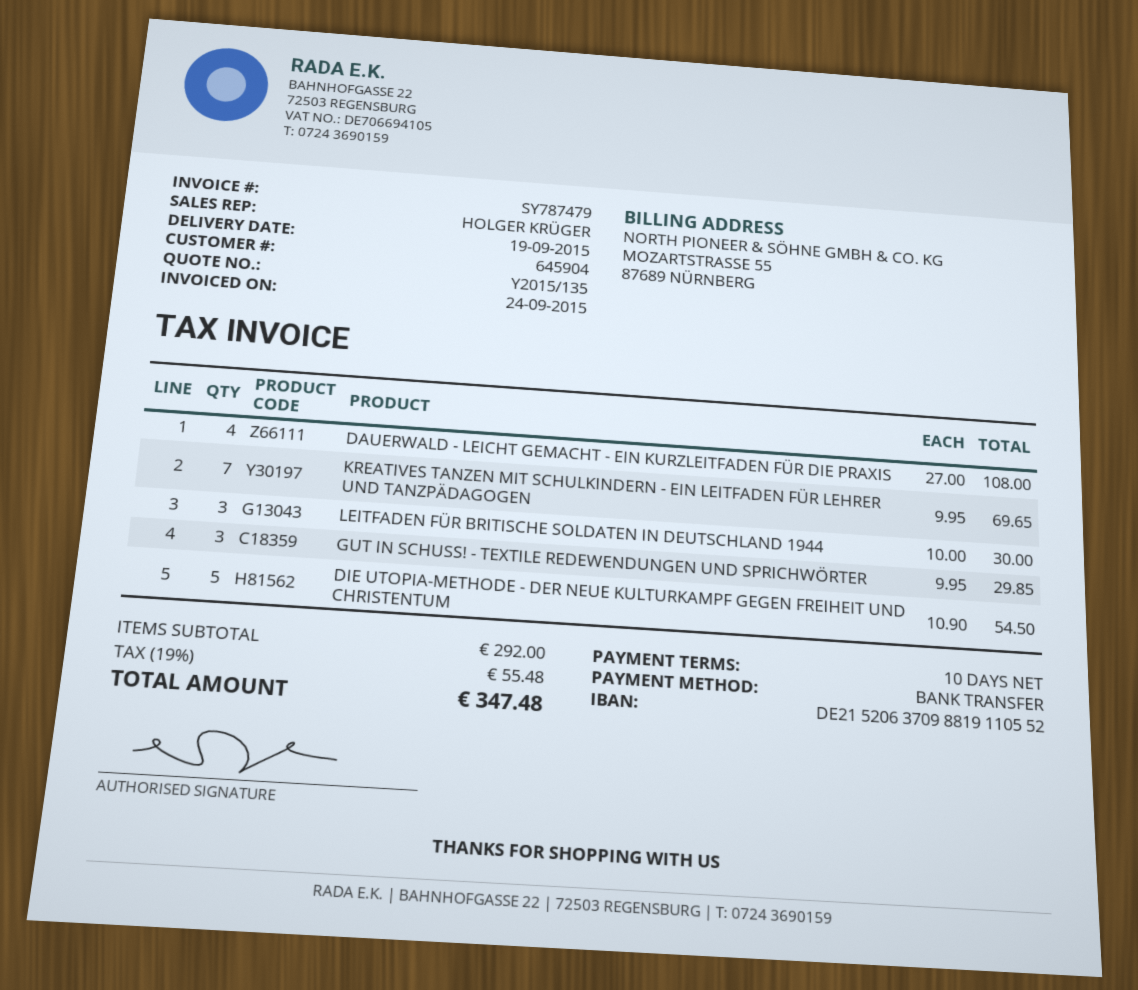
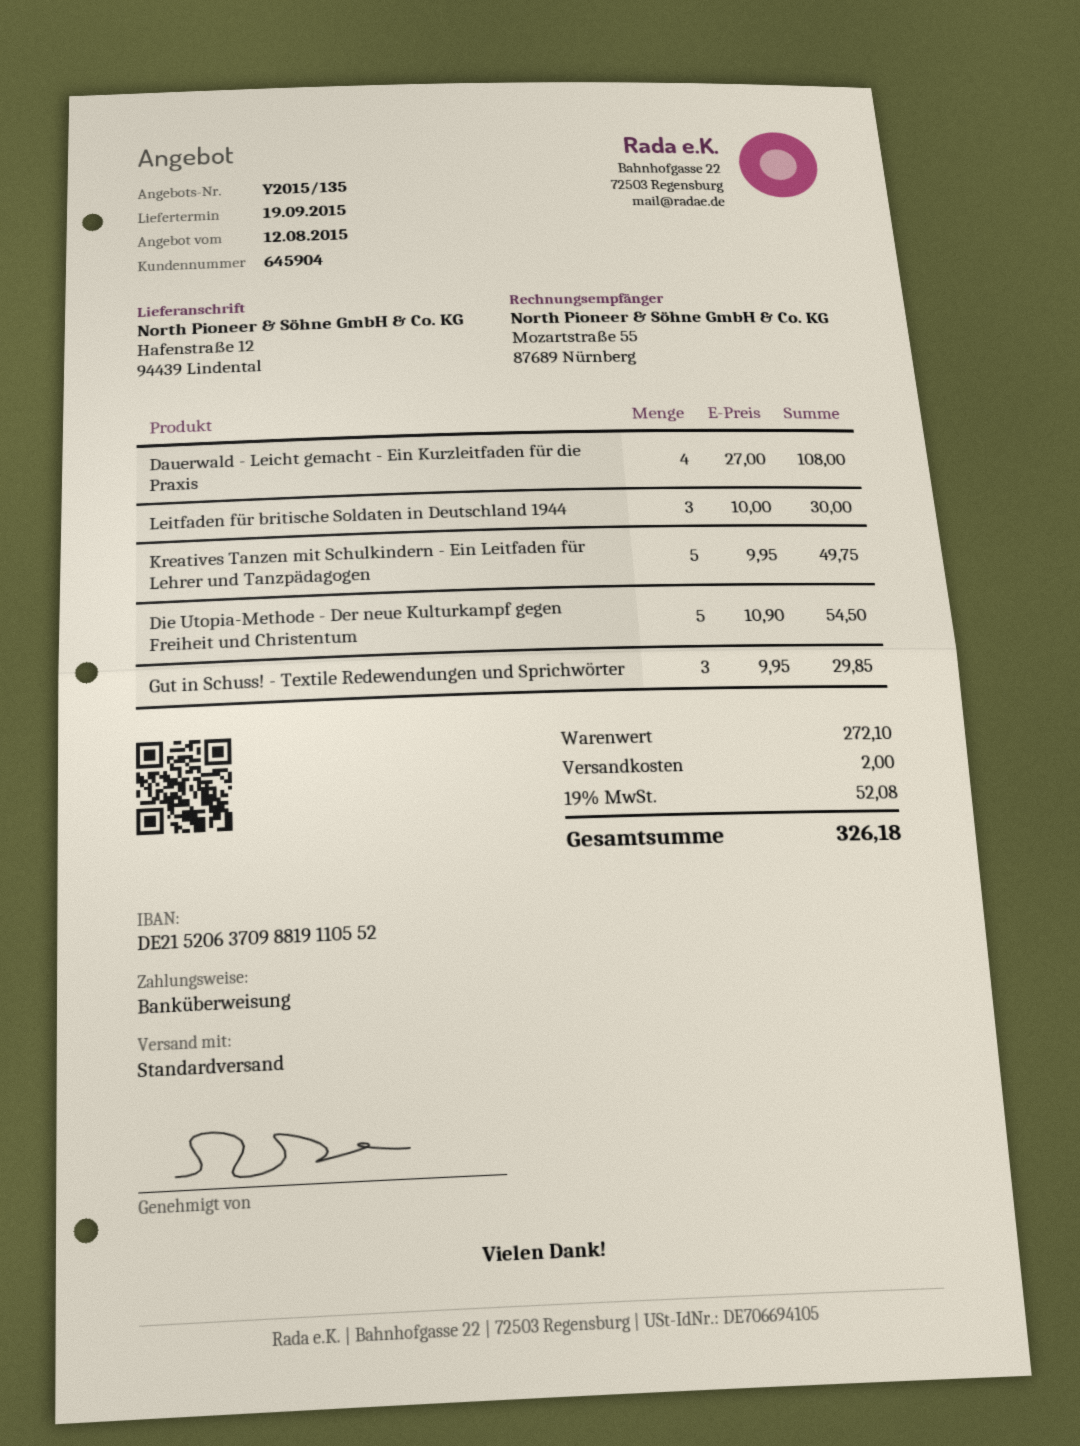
KREATIVES TANZEN MIT SCHULKINDERN - EIN LEITFADEN FÜR LEHRER UND TANZPÄDAGOGEN: 7 x 9.95 = 69.65 -> 5 x 9.95 = 49.75
subtotal: 292.00 -> 272.10
shipping: none -> 2.00
tax: 19% = 55.48 -> 19% = 52.08
total: 347.48 -> 326.18

